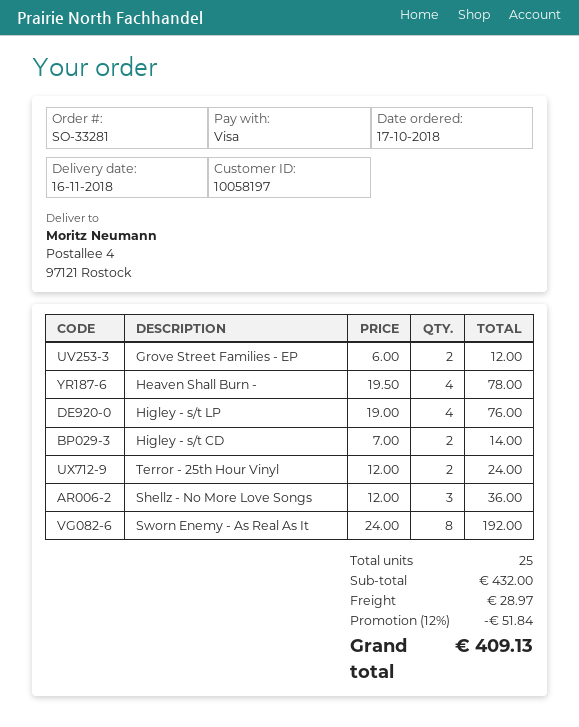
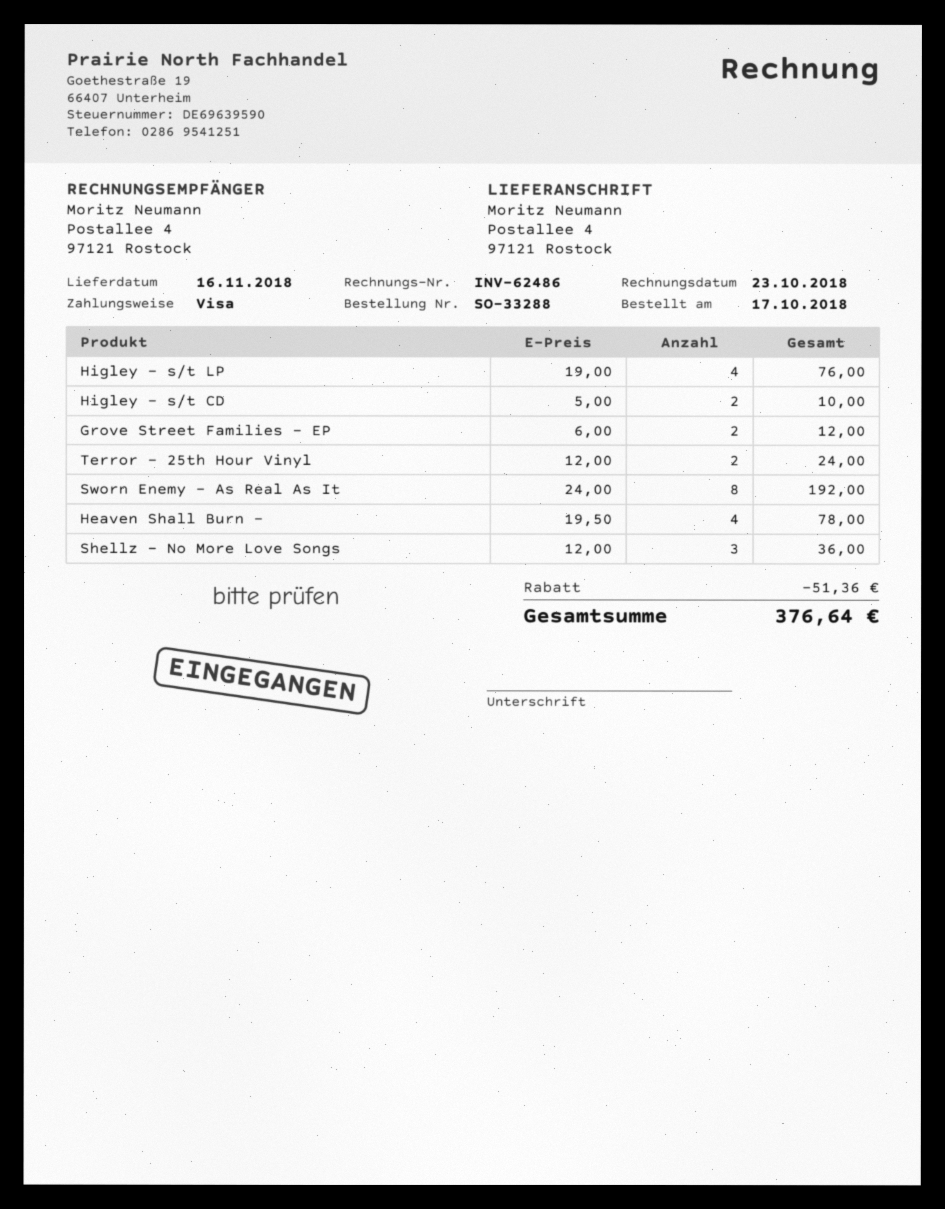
order number: SO-33281 -> SO-33288
Higley - s/t CD: 2 x 7.00 = 14.00 -> 2 x 5.00 = 10.00
discount: 51.84 -> 51.36
shipping: 28.97 -> none
total: 409.13 -> 376.64

